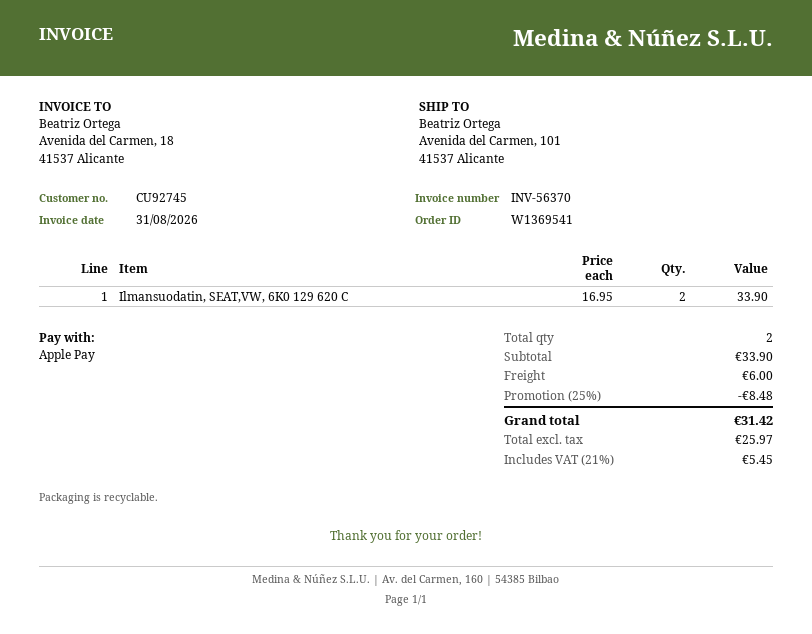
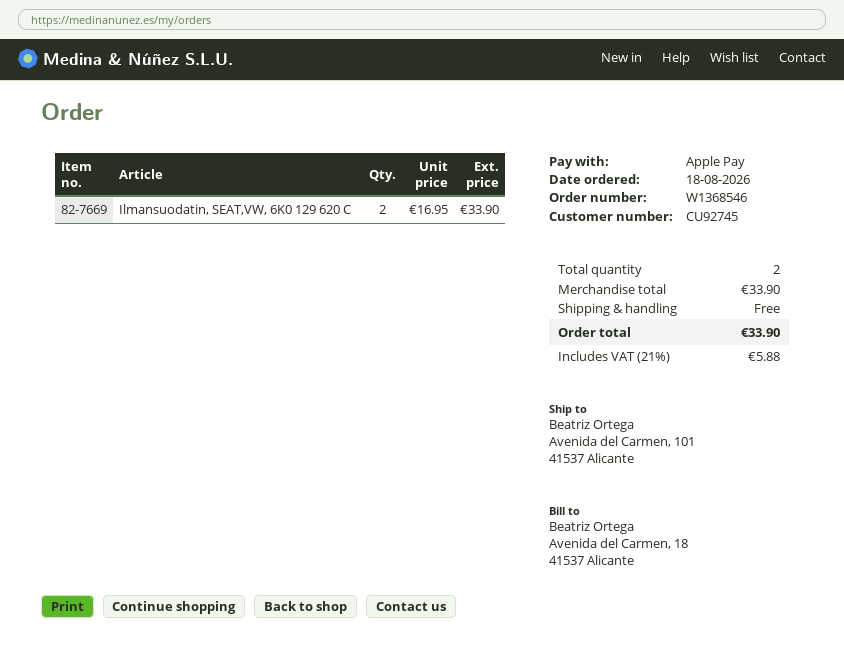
order number: W1369541 -> W1368546
discount: 25% = 8.48 -> none
shipping: 6.00 -> 0.00
tax: 21% = 5.45 -> 21% = 5.88
total: 31.42 -> 33.90

